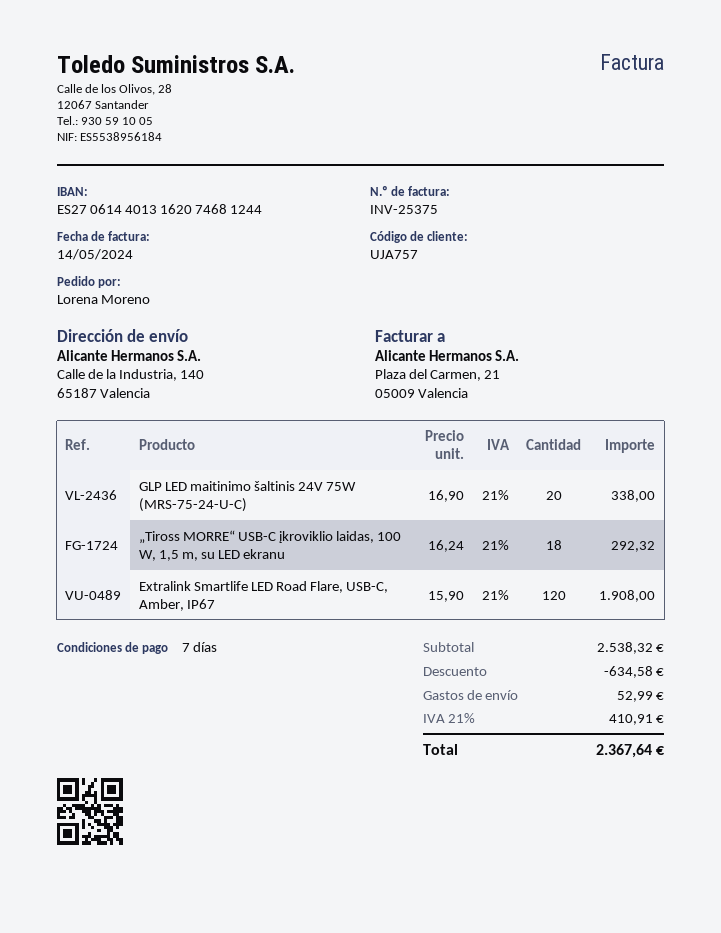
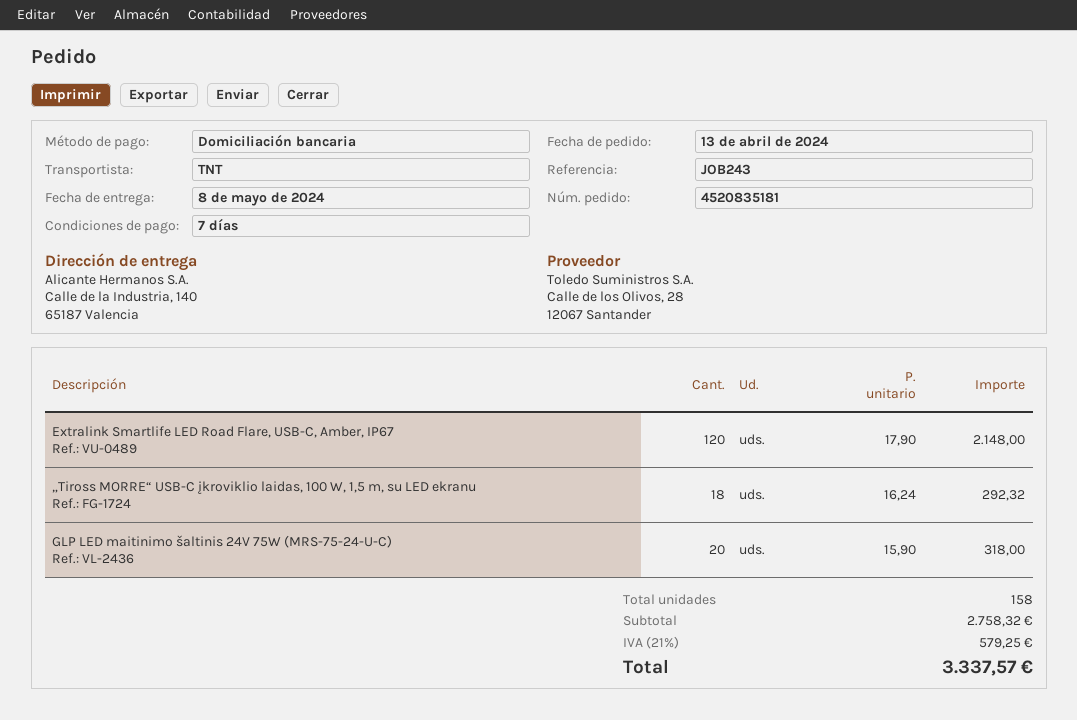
GLP LED maitinimo šaltinis 24V 75W (MRS-75-24-U-C): 20 x 16.90 = 338.00 -> 20 x 15.90 = 318.00
Extralink Smartlife LED Road Flare, USB-C, Amber, IP67: 120 x 15.90 = 1908.00 -> 120 x 17.90 = 2148.00
subtotal: 2538.32 -> 2758.32
discount: 634.58 -> none
shipping: 52.99 -> none
tax: 21% = 410.91 -> 21% = 579.25
total: 2367.64 -> 3337.57

